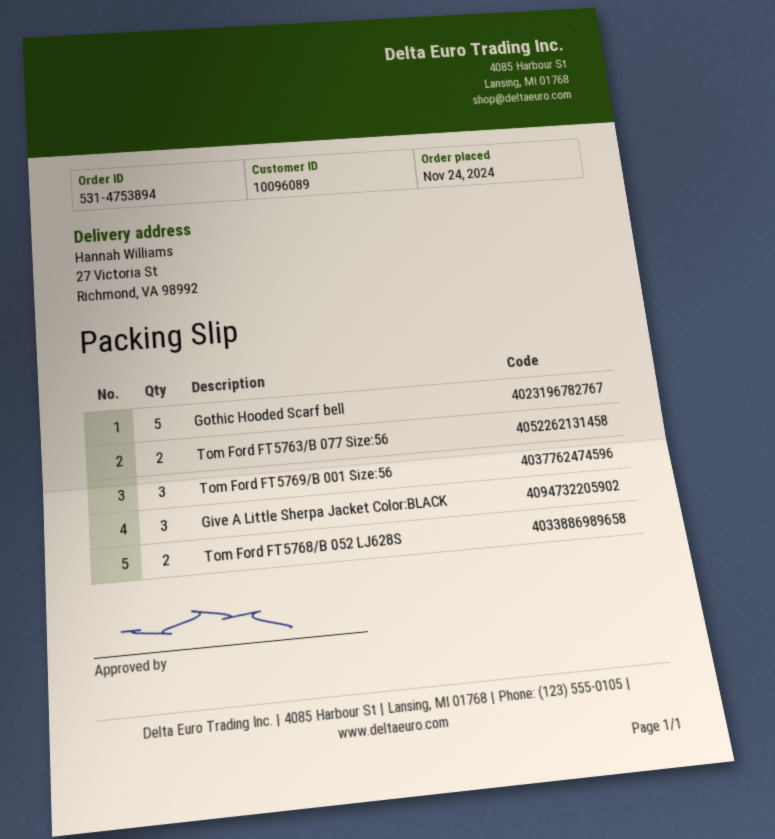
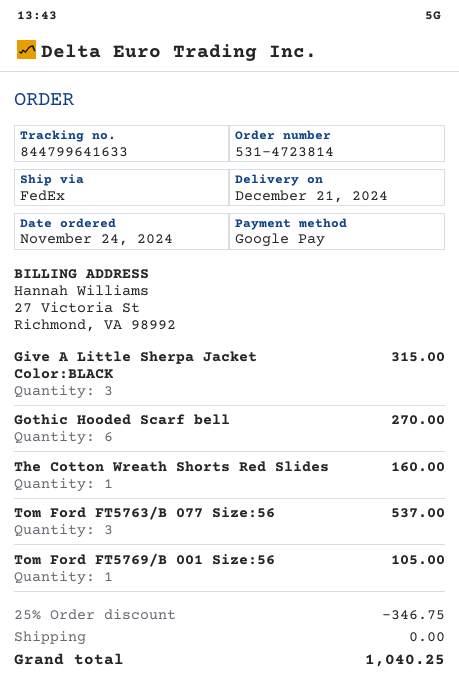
order number: 531-4753894 -> 531-4723814
Gothic Hooded Scarf bell: 5 -> 6
Tom Ford FT5763/B 077 Size:56: 2 -> 3
Tom Ford FT5769/B 001 Size:56: 3 -> 1
Tom Ford FT5768/B 052 LJ628S: 2 -> none
The Cotton Wreath Shorts Red Slides: none -> 1

